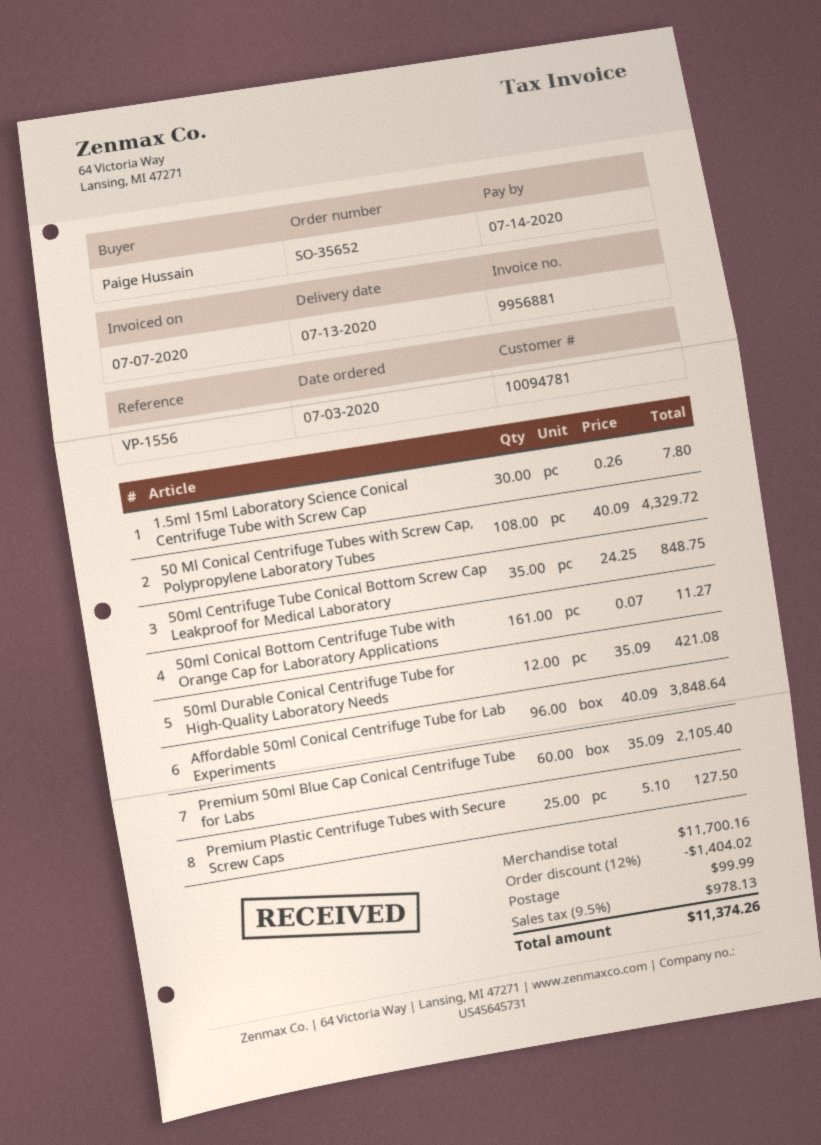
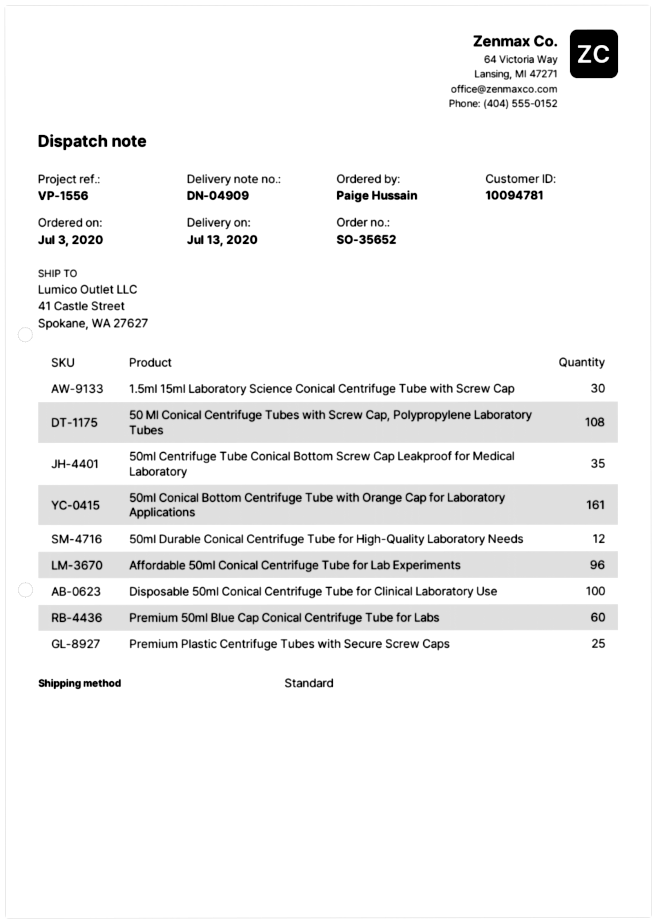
Disposable 50ml Conical Centrifuge Tube for Clinical Laboratory Use: none -> 100

